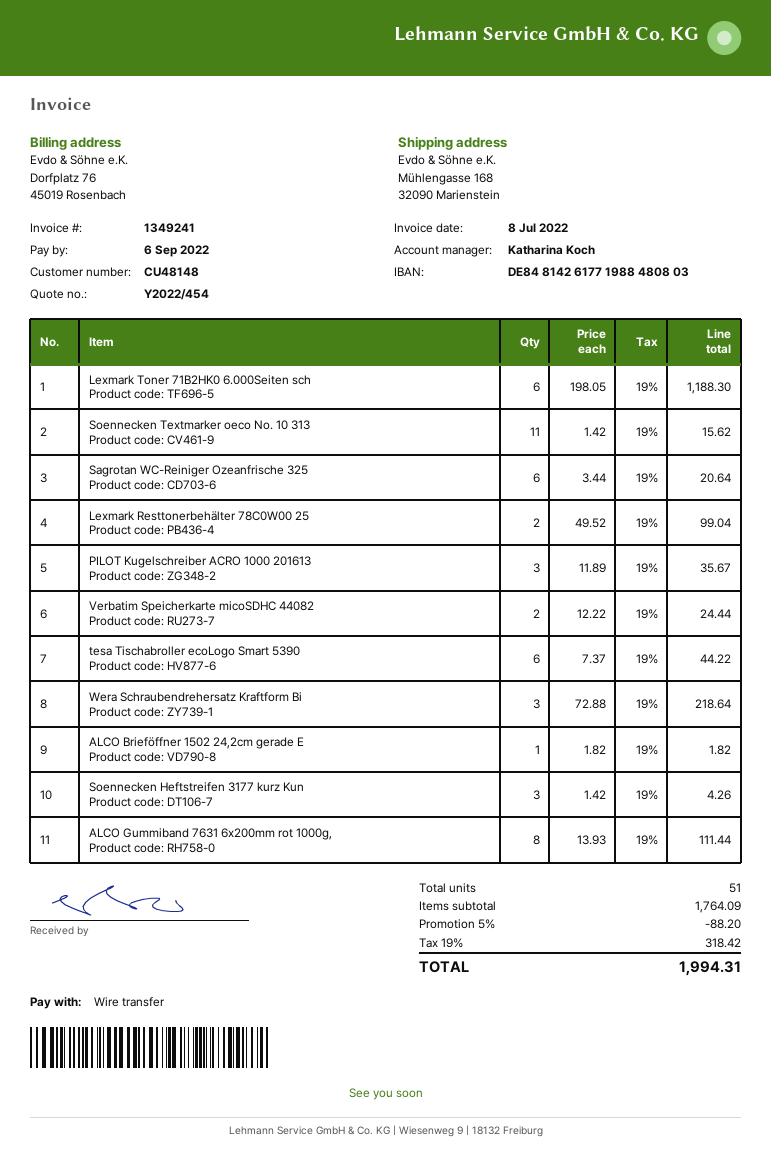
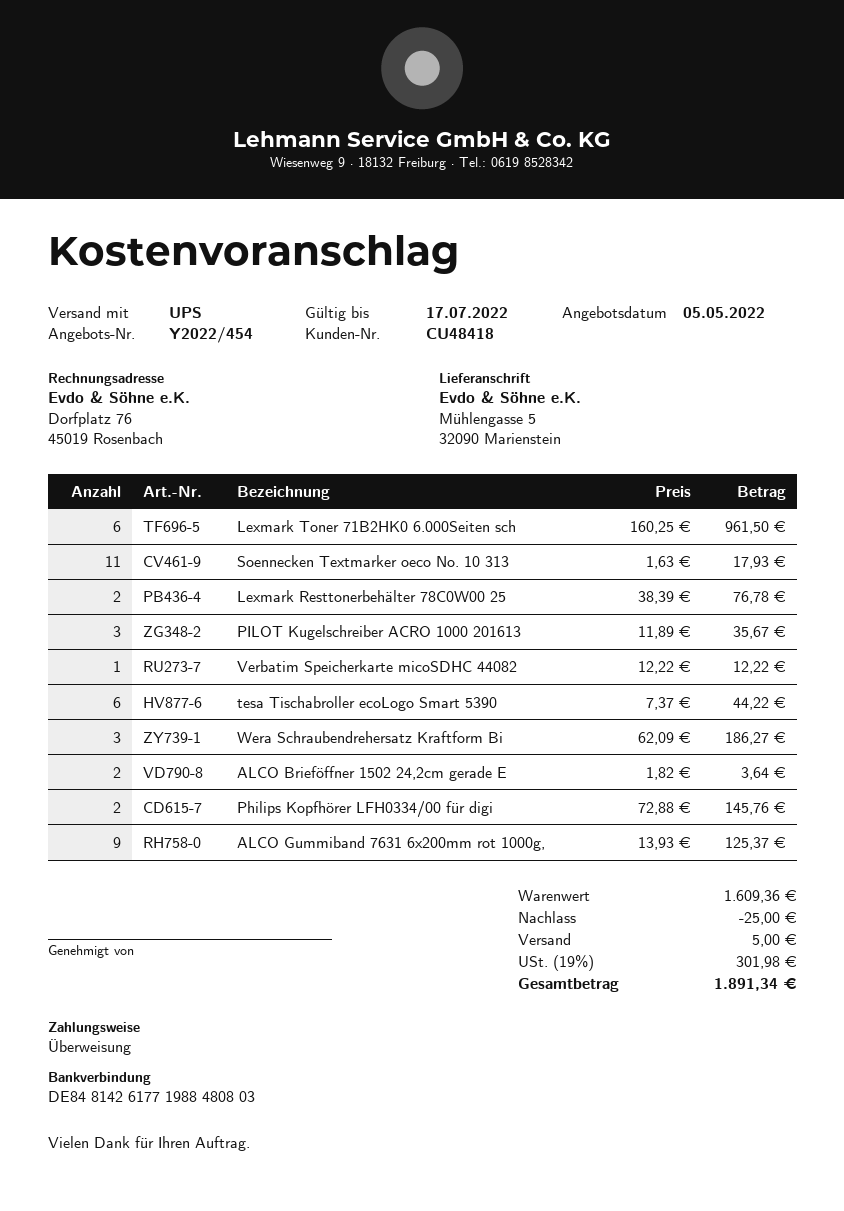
customer number: CU48148 -> CU48418
ship to: Mühlengasse 168, 32090 Marienstein -> Mühlengasse 5, 32090 Marienstein
Lexmark Toner 71B2HK0 6.000Seiten sch: 6 x 198.05 = 1188.30 -> 6 x 160.25 = 961.50
Soennecken Textmarker oeco No. 10 313: 11 x 1.42 = 15.62 -> 11 x 1.63 = 17.93
Sagrotan WC-Reiniger Ozeanfrische 325: 6 x 3.44 = 20.64 -> none
Lexmark Resttonerbehälter 78C0W00 25: 2 x 49.52 = 99.04 -> 2 x 38.39 = 76.78
Verbatim Speicherkarte micoSDHC 44082: 2 x 12.22 = 24.44 -> 1 x 12.22 = 12.22
Wera Schraubendrehersatz Kraftform Bi: 3 x 72.88 = 218.64 -> 3 x 62.09 = 186.27
ALCO Brieföffner 1502 24,2cm gerade E: 1 x 1.82 = 1.82 -> 2 x 1.82 = 3.64
Soennecken Heftstreifen 3177 kurz Kun: 3 x 1.42 = 4.26 -> none
ALCO Gummiband 7631 6x200mm rot 1000g,: 8 x 13.93 = 111.44 -> 9 x 13.93 = 125.37
Philips Kopfhörer LFH0334/00 für digi: none -> 2 x 72.88 = 145.76
subtotal: 1764.09 -> 1609.36
discount: 88.20 -> 25.00
shipping: none -> 5.00
tax: 19% = 318.42 -> 19% = 301.98
total: 1994.31 -> 1891.34

